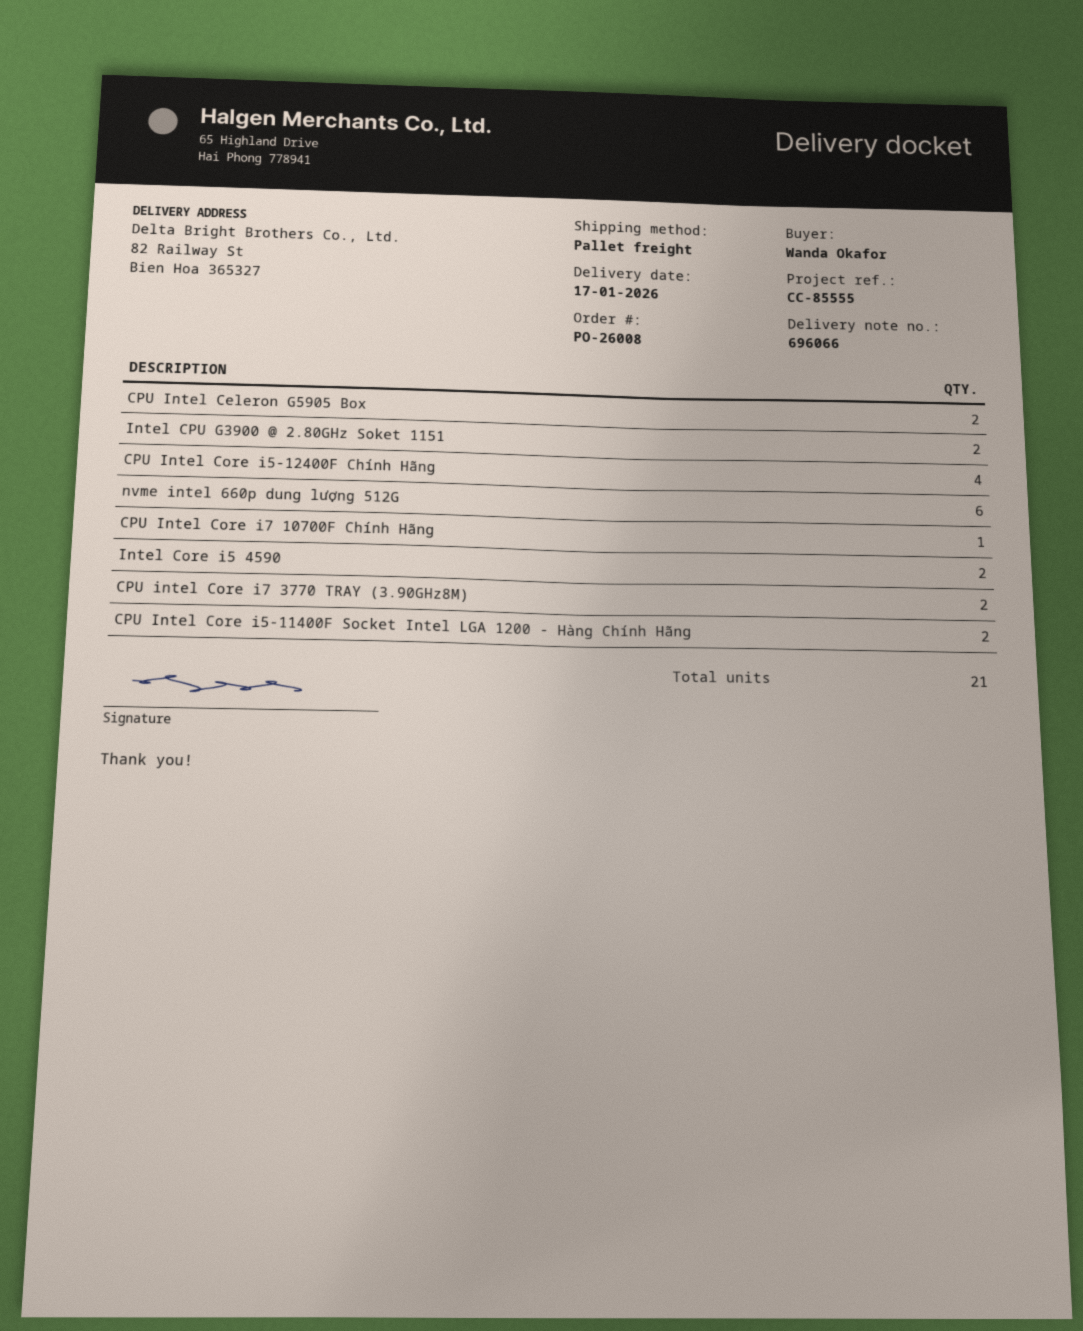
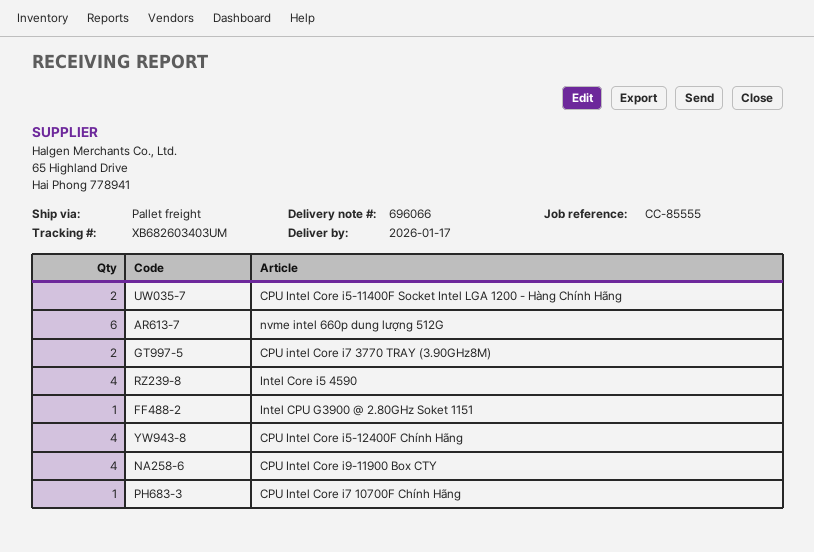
CPU Intel Celeron G5905 Box: 2 -> none
Intel CPU G3900 @ 2.80GHz Soket 1151: 2 -> 1
Intel Core i5 4590: 2 -> 4
CPU Intel Core i9-11900 Box CTY: none -> 4

